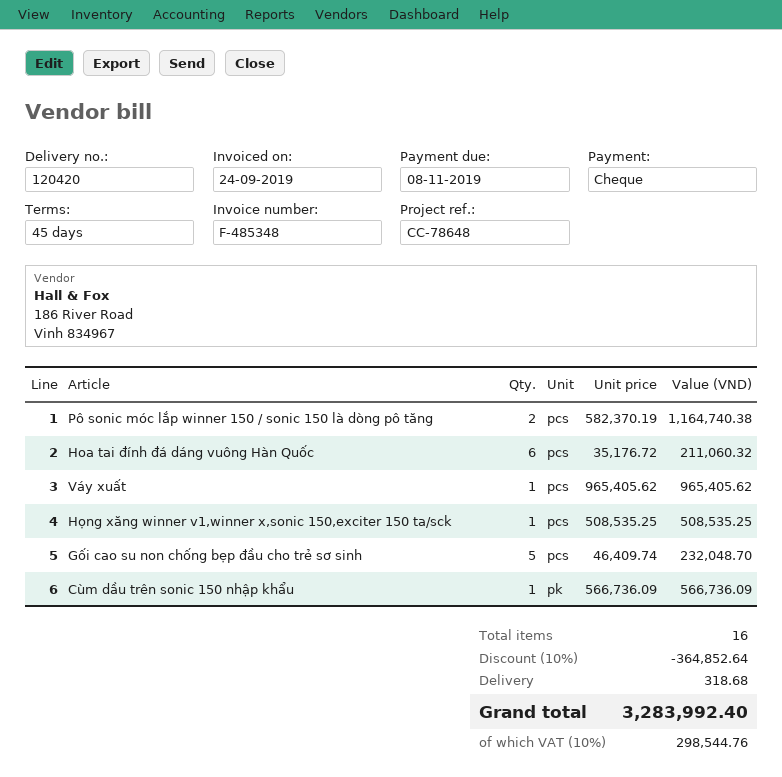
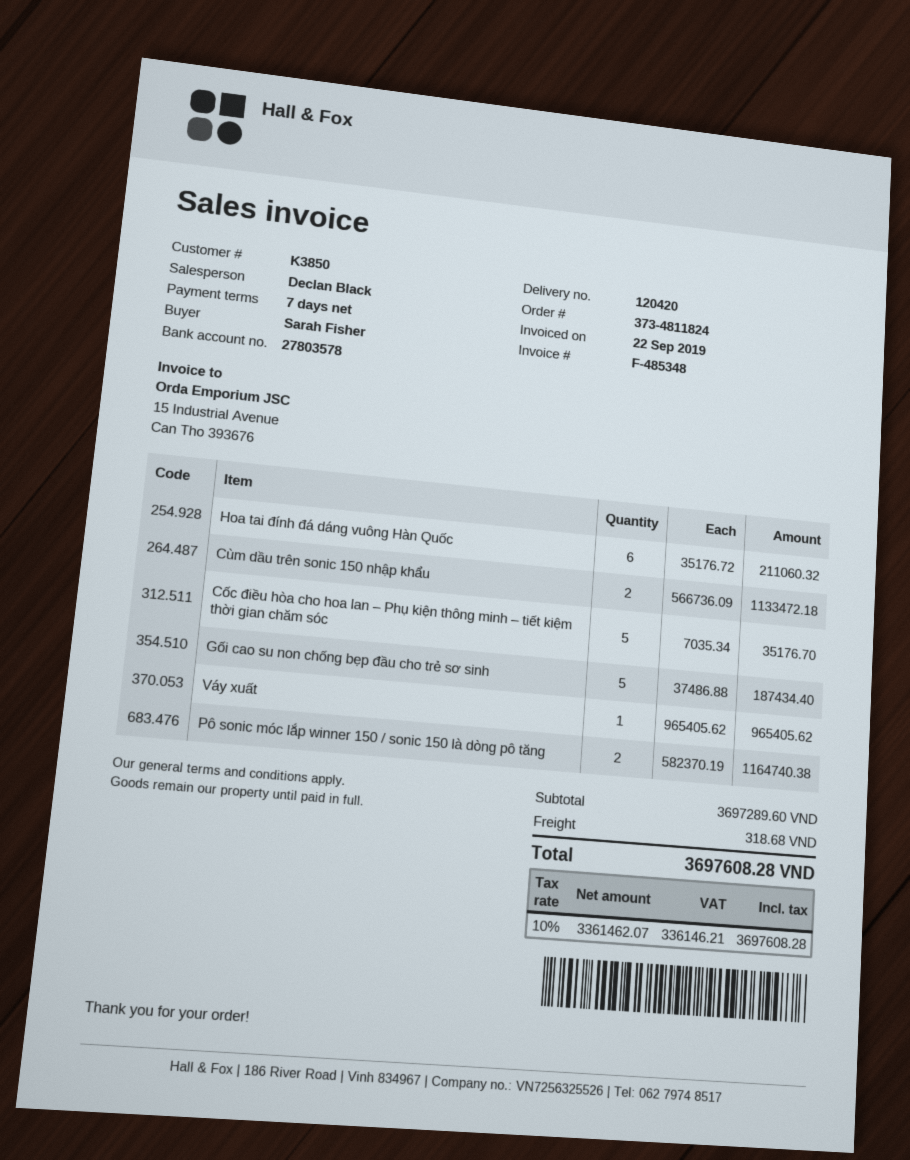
invoice date: 2019-09-24 -> 2019-09-22
payment terms: 45 days -> 7 days
Họng xăng winner v1,winner x,sonic 150,exciter 150 ta/sck: 1 x 508535.25 = 508535.25 -> none
Gối cao su non chống bẹp đầu cho trẻ sơ sinh: 5 x 46409.74 = 232048.70 -> 5 x 37486.88 = 187434.40
Cùm dầu trên sonic 150 nhập khẩu: 1 x 566736.09 = 566736.09 -> 2 x 566736.09 = 1133472.18
Cốc điều hòa cho hoa lan – Phụ kiện thông minh – tiết kiệm thời gian chăm sóc: none -> 5 x 7035.34 = 35176.70
discount: 10% = 364852.64 -> none
tax: 10% = 298544.76 -> 10% = 336146.21
total: 3283992.40 -> 3697608.28

